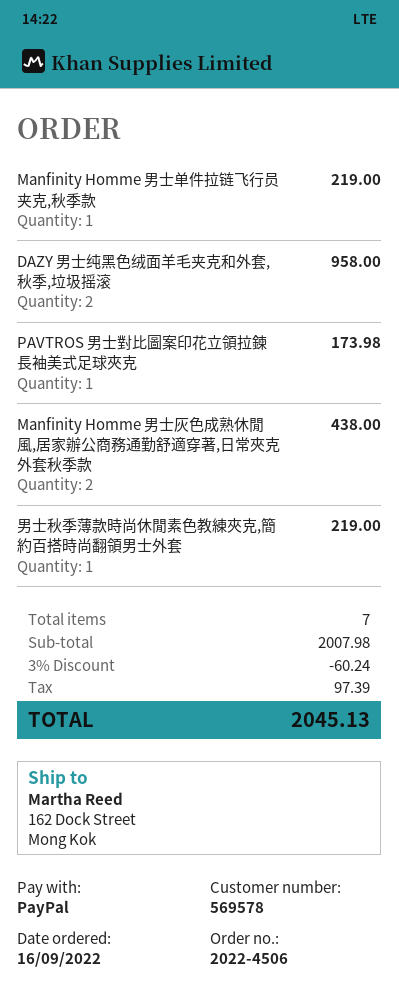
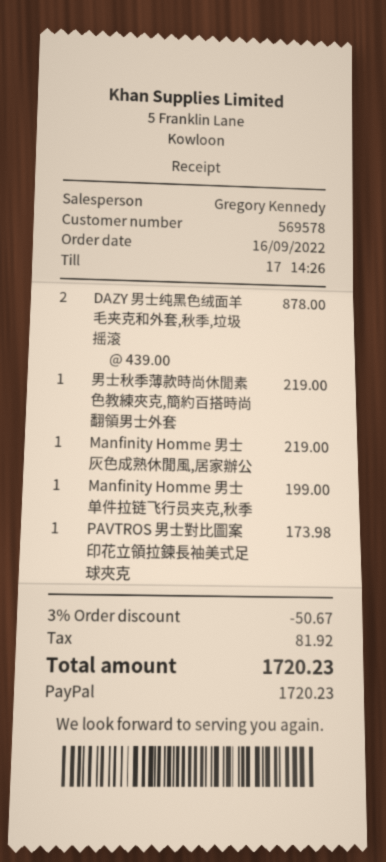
Manfinity Homme 男士单件拉链飞行员夹克,秋季款: 1 for 219.00 -> 1 for 199.00
DAZY 男士纯黑色绒面羊毛夹克和外套,秋季,垃圾摇滚: 2 for 958.00 -> 2 for 878.00
Manfinity Homme 男士灰色成熟休閒風,居家辦公商務通勤舒適穿著,日常夾克外套秋季款: 2 for 438.00 -> 1 for 219.00
discount: 3% = 60.24 -> 3% = 50.67
tax: 97.39 -> 81.92
total: 2045.13 -> 1720.23

